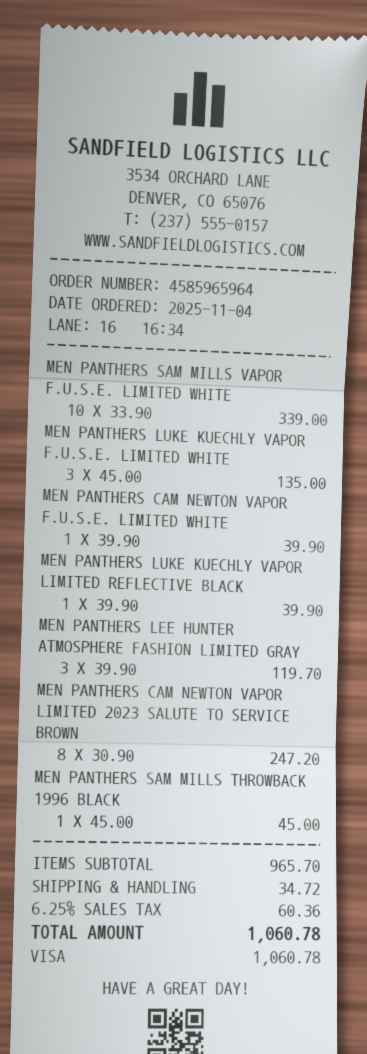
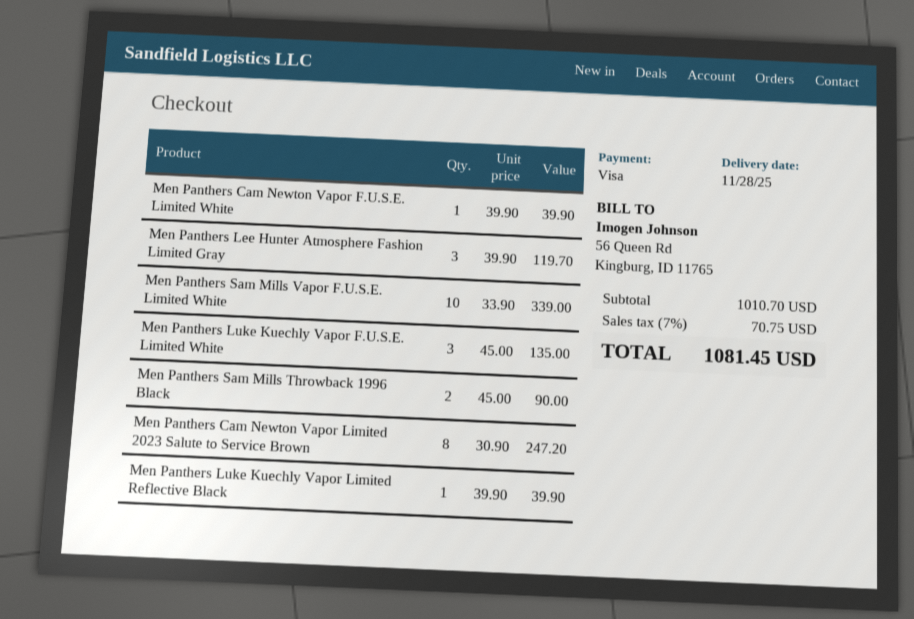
MEN PANTHERS SAM MILLS THROWBACK 1996 BLACK: 1 x 45.00 = 45.00 -> 2 x 45.00 = 90.00
subtotal: 965.70 -> 1010.70
shipping: 34.72 -> none
tax: 6.25% = 60.36 -> 7% = 70.75
total: 1060.78 -> 1081.45

